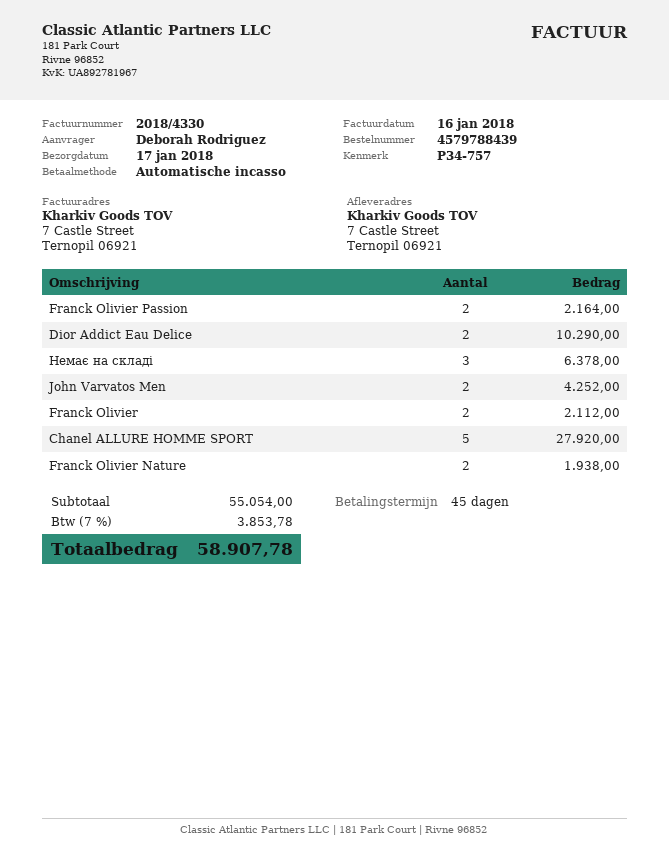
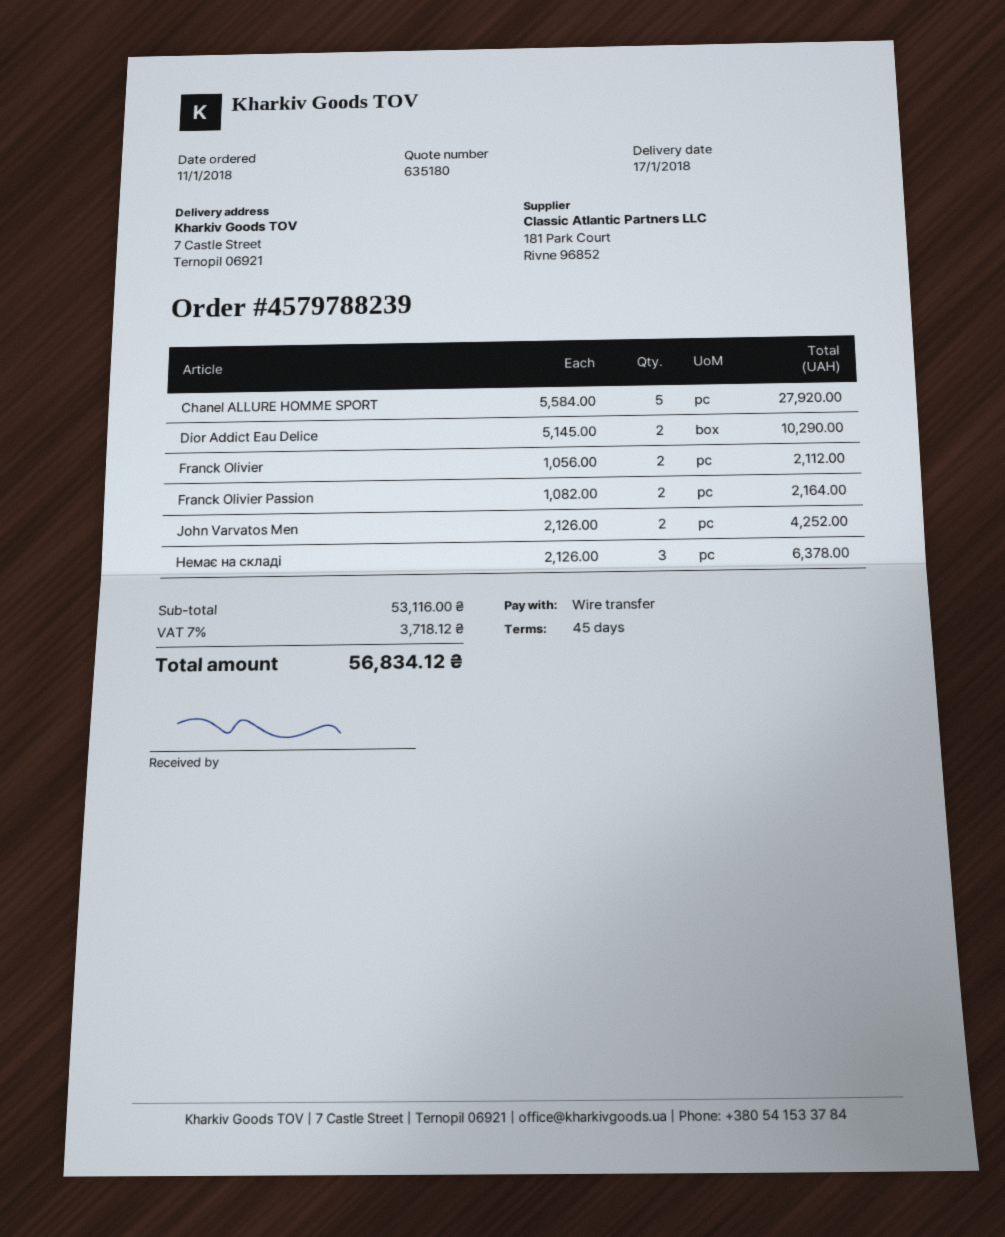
order number: 4579788439 -> 4579788239
payment method: direct debit -> bank transfer
Franck Olivier Nature: 2 for 1938.00 -> none
subtotal: 55054.00 -> 53116.00
tax: 7% = 3853.78 -> 7% = 3718.12
total: 58907.78 -> 56834.12

